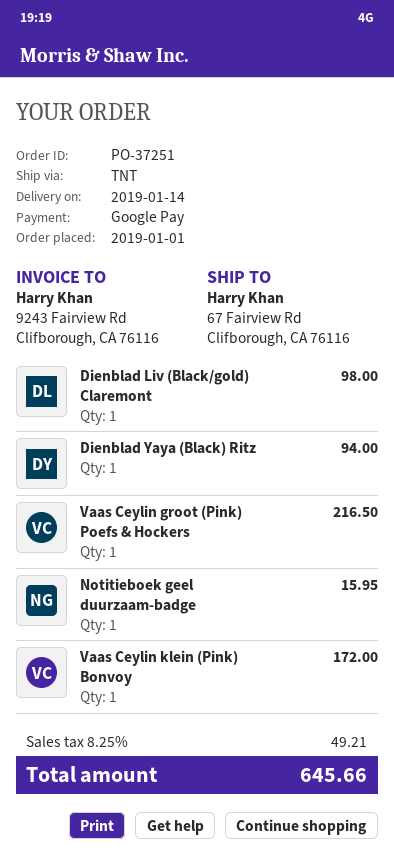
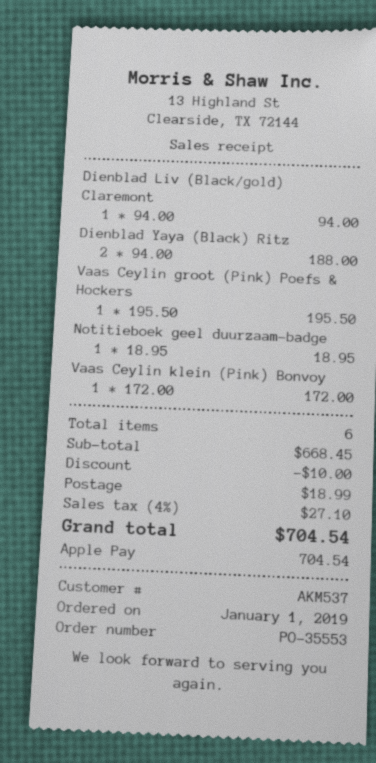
order number: PO-37251 -> PO-35553
payment method: Google Pay -> Apple Pay
Dienblad Liv (Black/gold) Claremont: 1 for 98.00 -> 1 for 94.00
Dienblad Yaya (Black) Ritz: 1 for 94.00 -> 2 for 188.00
Vaas Ceylin groot (Pink) Poefs & Hockers: 1 for 216.50 -> 1 for 195.50
Notitieboek geel duurzaam-badge: 1 for 15.95 -> 1 for 18.95
discount: none -> 10.00
shipping: none -> 18.99
tax: 8.25% = 49.21 -> 4% = 27.10
total: 645.66 -> 704.54

